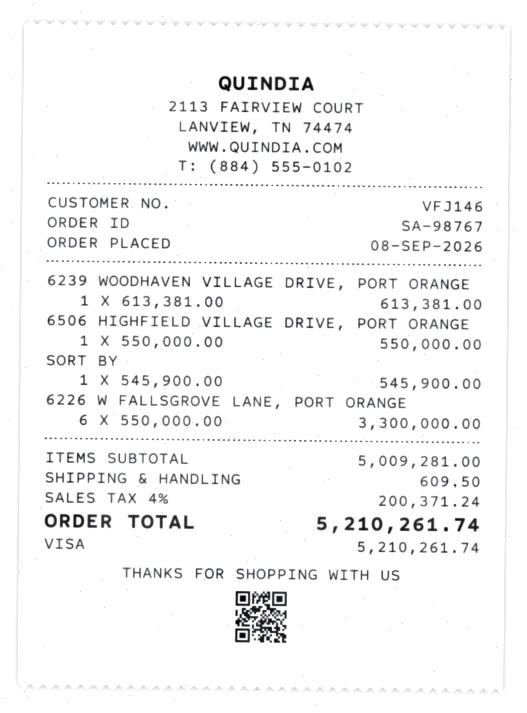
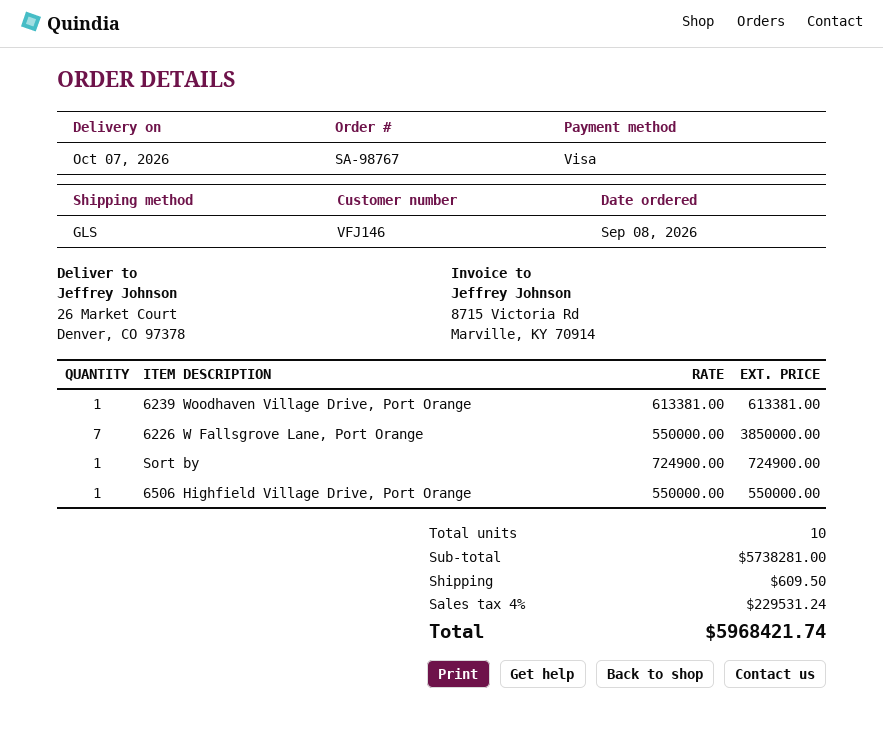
SORT BY: 1 x 545900.00 = 545900.00 -> 1 x 724900.00 = 724900.00
6226 W FALLSGROVE LANE, PORT ORANGE: 6 x 550000.00 = 3300000.00 -> 7 x 550000.00 = 3850000.00
subtotal: 5009281.00 -> 5738281.00
tax: 4% = 200371.24 -> 4% = 229531.24
total: 5210261.74 -> 5968421.74

